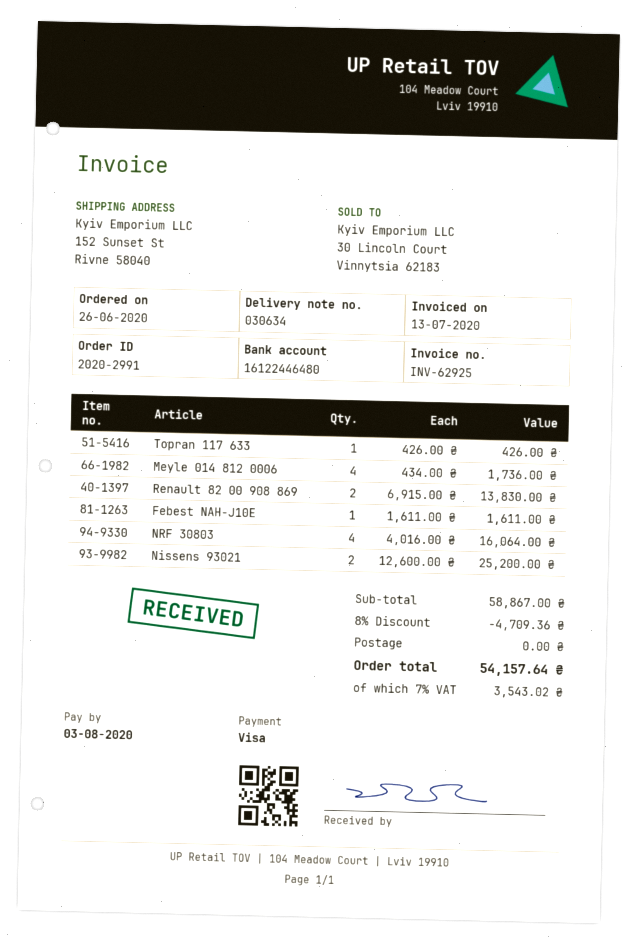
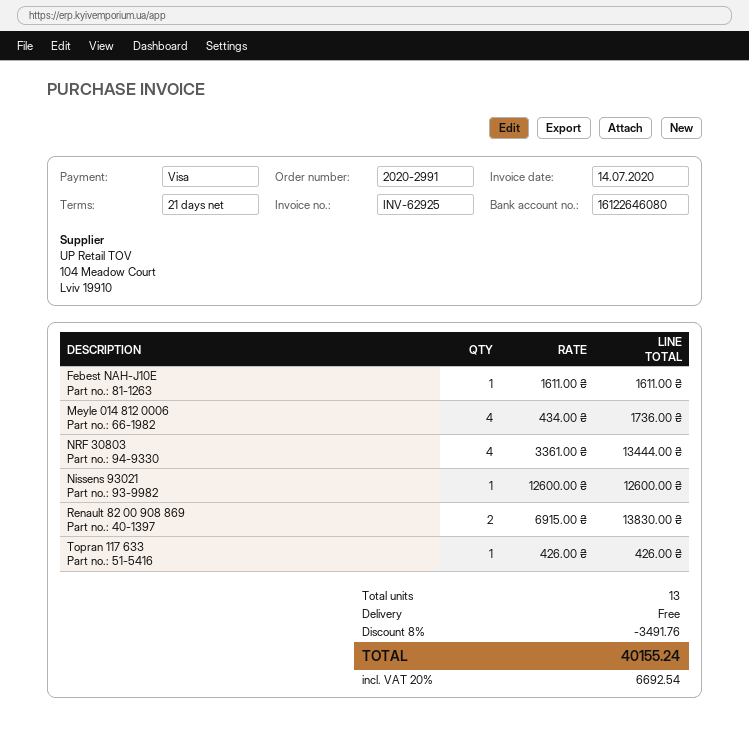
invoice date: 2020-07-13 -> 2020-07-14
bank account: 16122446480 -> 16122646080
NRF 30803: 4 x 4016.00 = 16064.00 -> 4 x 3361.00 = 13444.00
Nissens 93021: 2 x 12600.00 = 25200.00 -> 1 x 12600.00 = 12600.00
discount: 8% = 4709.36 -> 8% = 3491.76
tax: 7% = 3543.02 -> 20% = 6692.54
total: 54157.64 -> 40155.24

